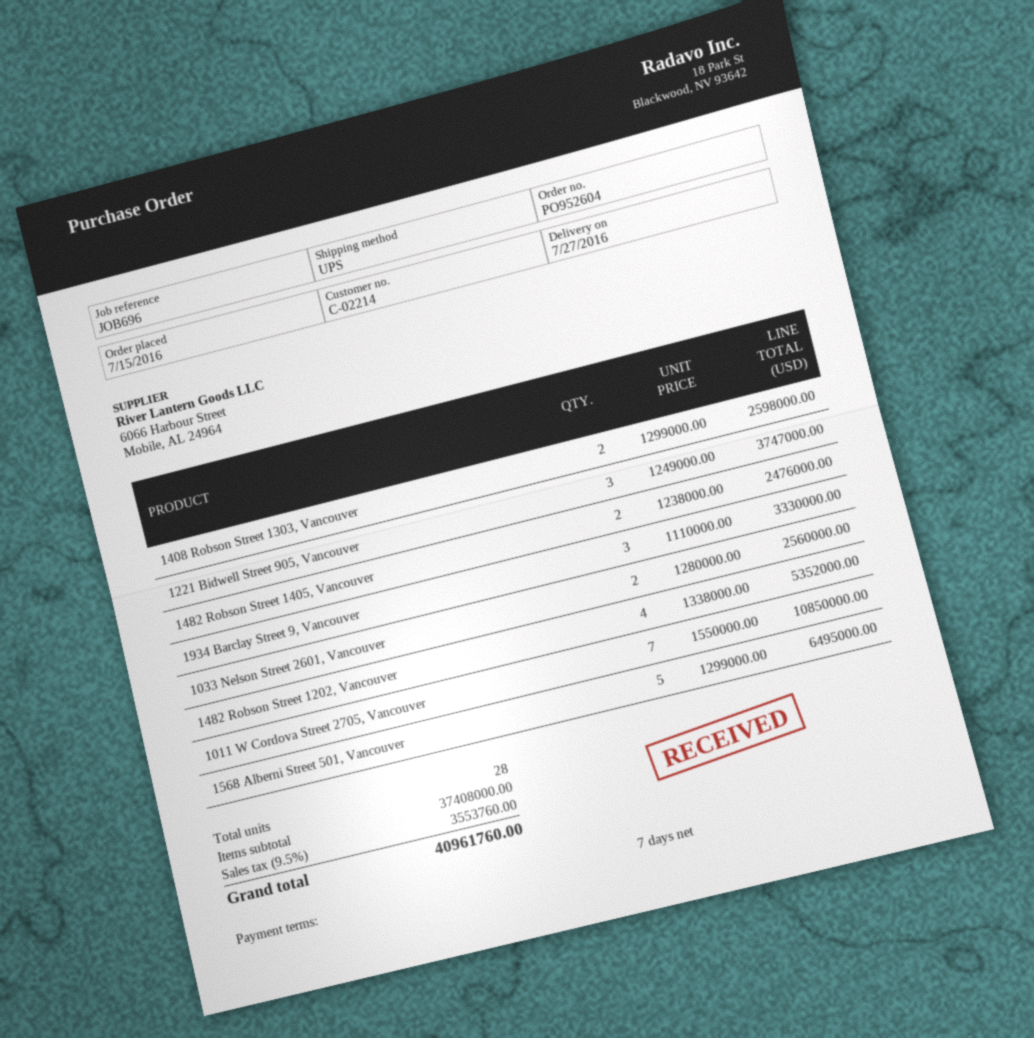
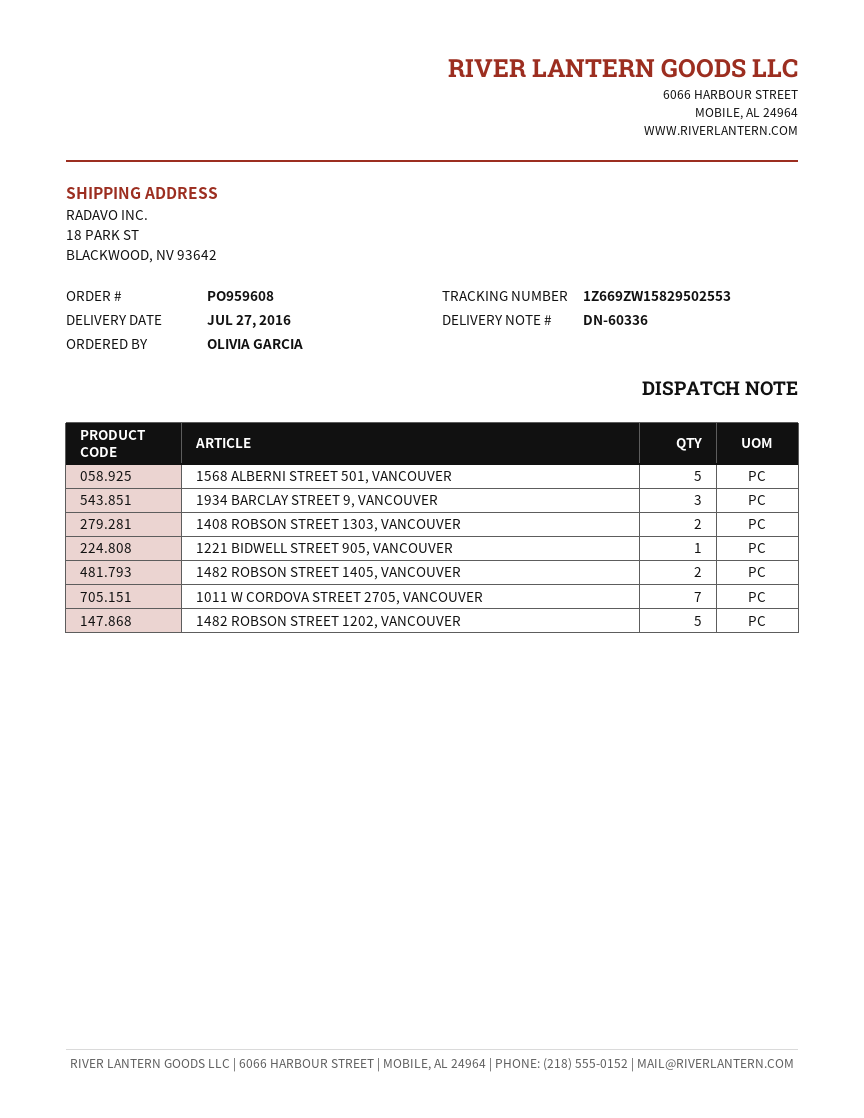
order number: PO952604 -> PO959608
1221 Bidwell Street 905, Vancouver: 3 -> 1
1033 Nelson Street 2601, Vancouver: 2 -> none
1482 Robson Street 1202, Vancouver: 4 -> 5

